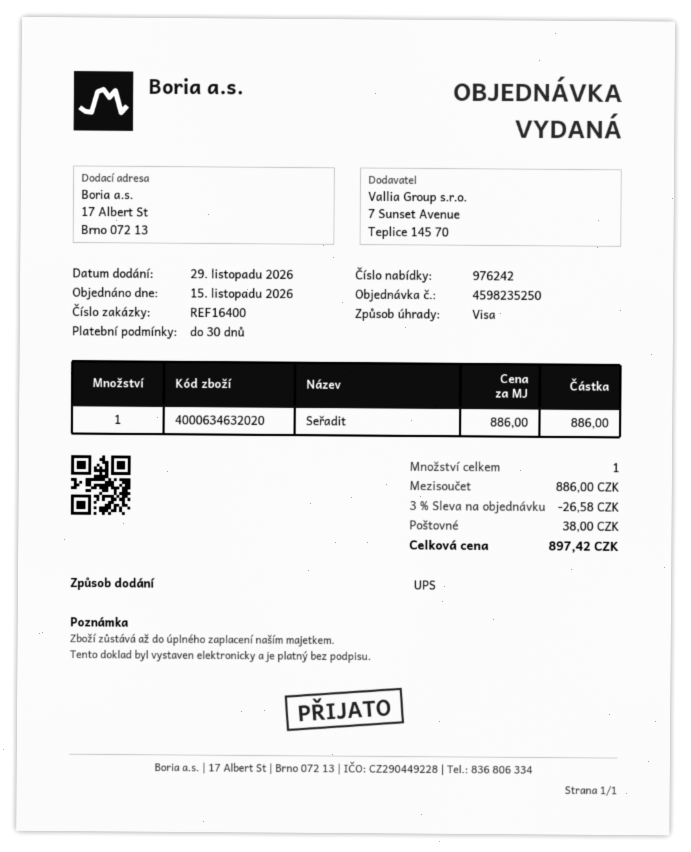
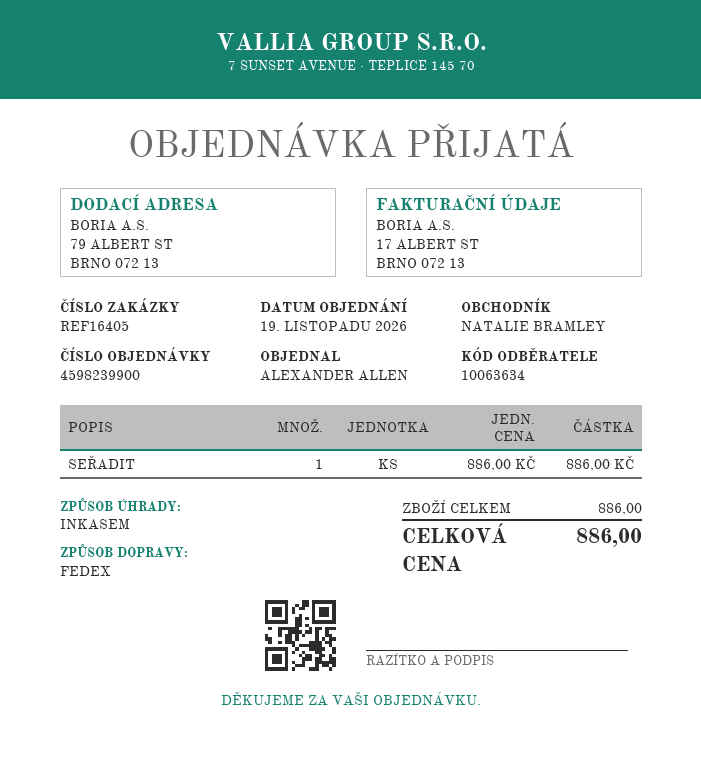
order number: 4598235250 -> 4598239900
order date: 2026-11-15 -> 2026-11-19
reference: REF16400 -> REF16405
payment method: Visa -> direct debit
shipping method: UPS -> FedEx
ship to: 17 Albert St, Brno 072 13 -> 79 ALBERT ST, BRNO 072 13
discount: 3% = 26.58 -> none
shipping: 38.00 -> none
total: 897.42 -> 886.00

